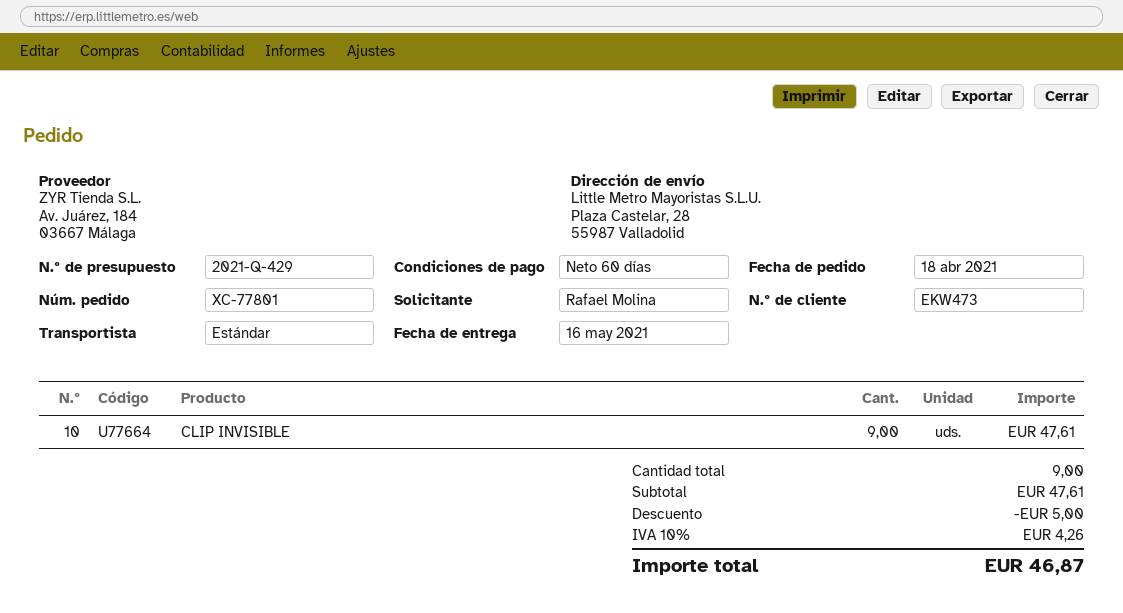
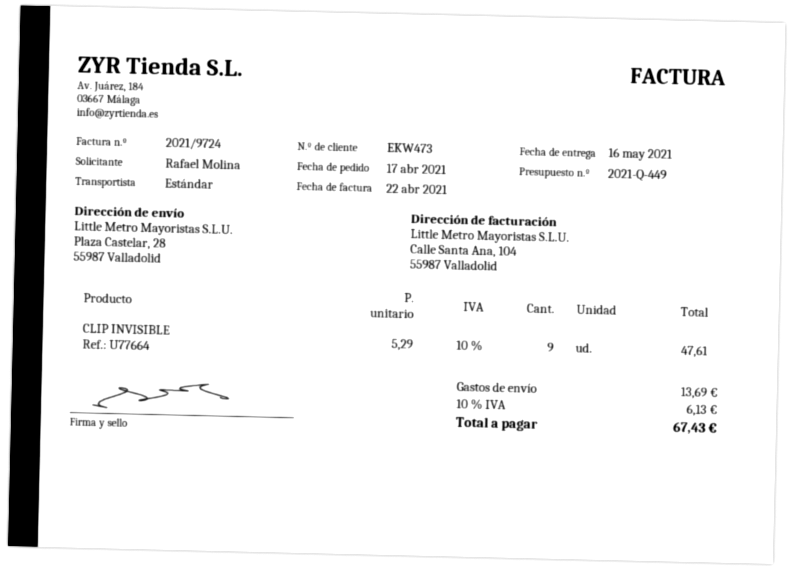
quote number: 2021-Q-429 -> 2021-Q-449
order date: 2021-04-18 -> 2021-04-17
discount: 5.00 -> none
shipping: none -> 13.69
tax: 10% = 4.26 -> 10% = 6.13
total: 46.87 -> 67.43

